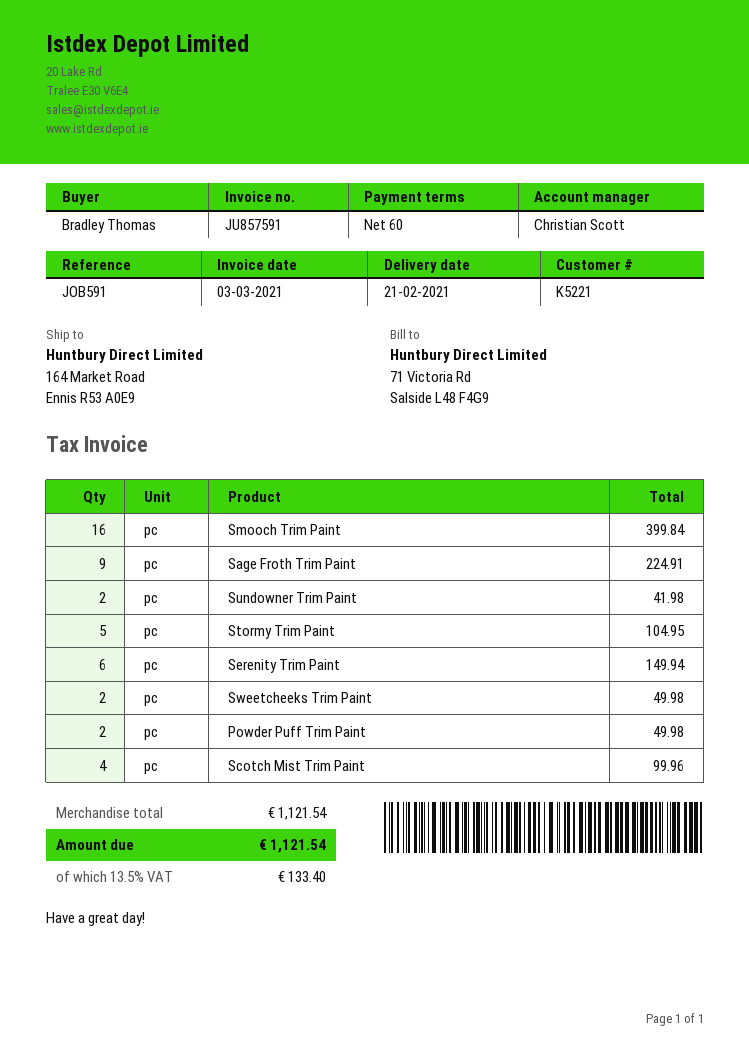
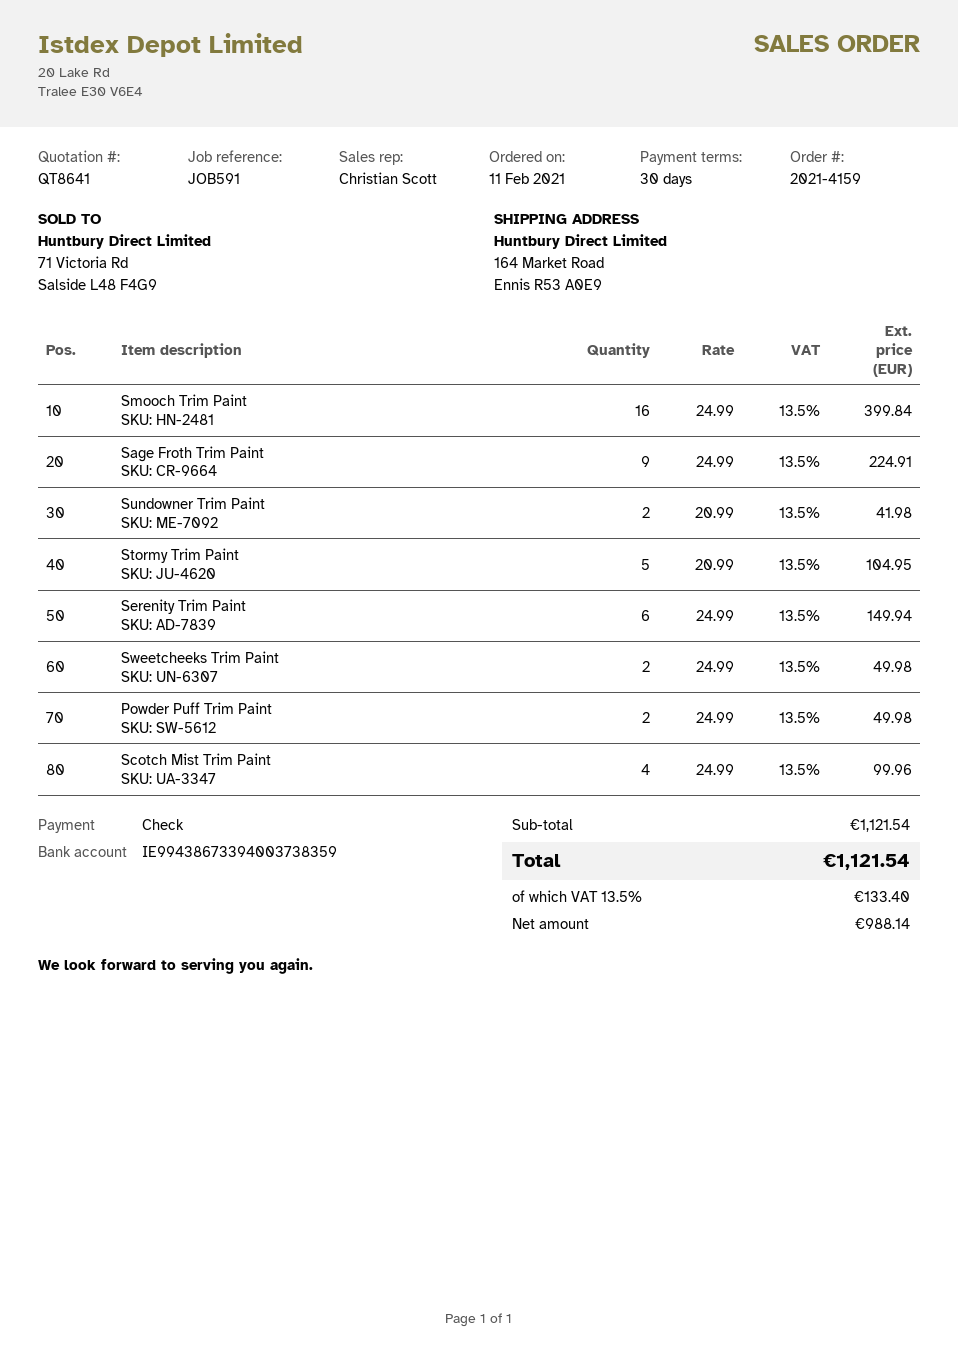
payment terms: 60 days -> 30 days

